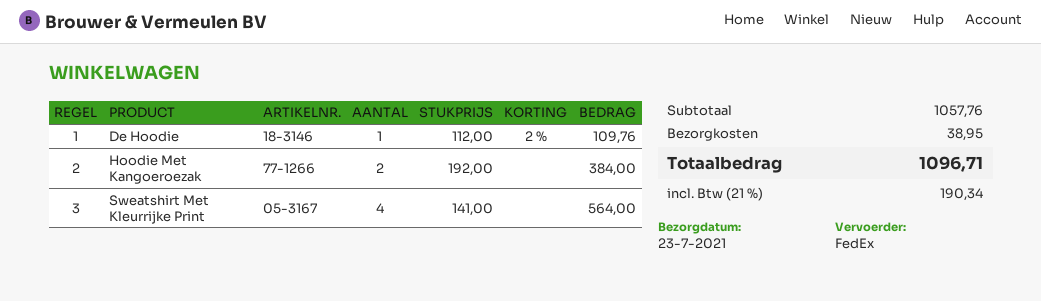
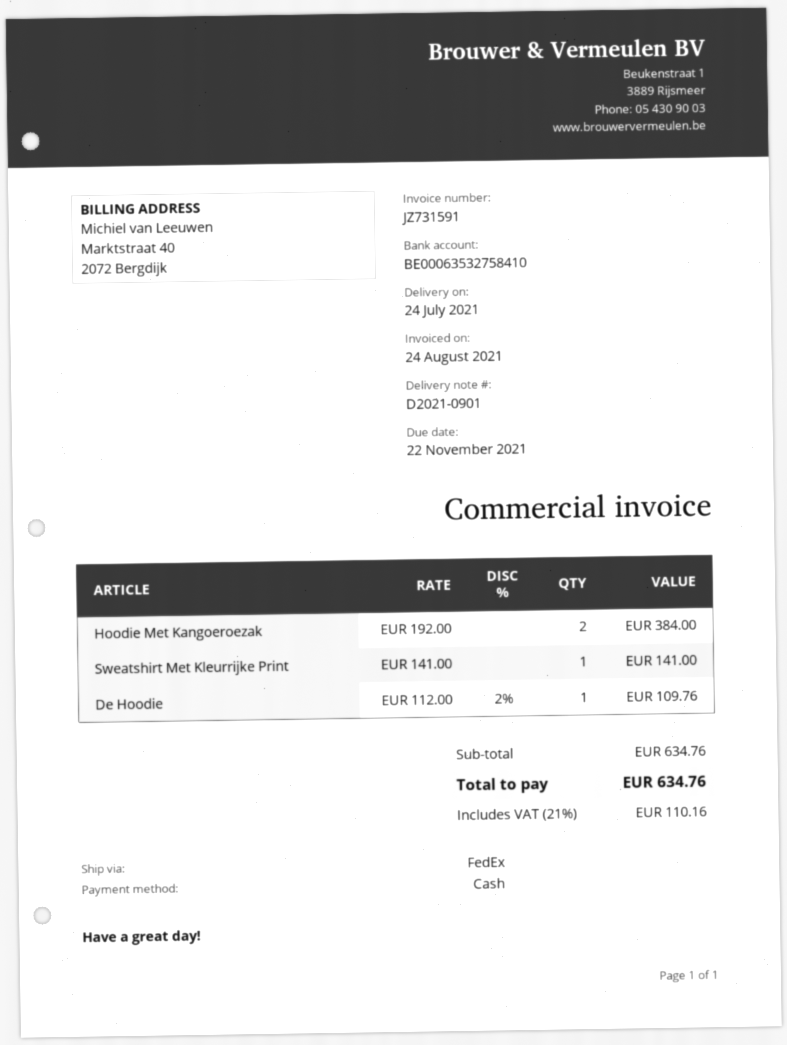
delivery date: 2021-07-23 -> 2021-07-24
Sweatshirt Met Kleurrijke Print: 4 x 141.00 = 564.00 -> 1 x 141.00 = 141.00
subtotal: 1057.76 -> 634.76
shipping: 38.95 -> none
tax: 21% = 190.34 -> 21% = 110.16
total: 1096.71 -> 634.76

